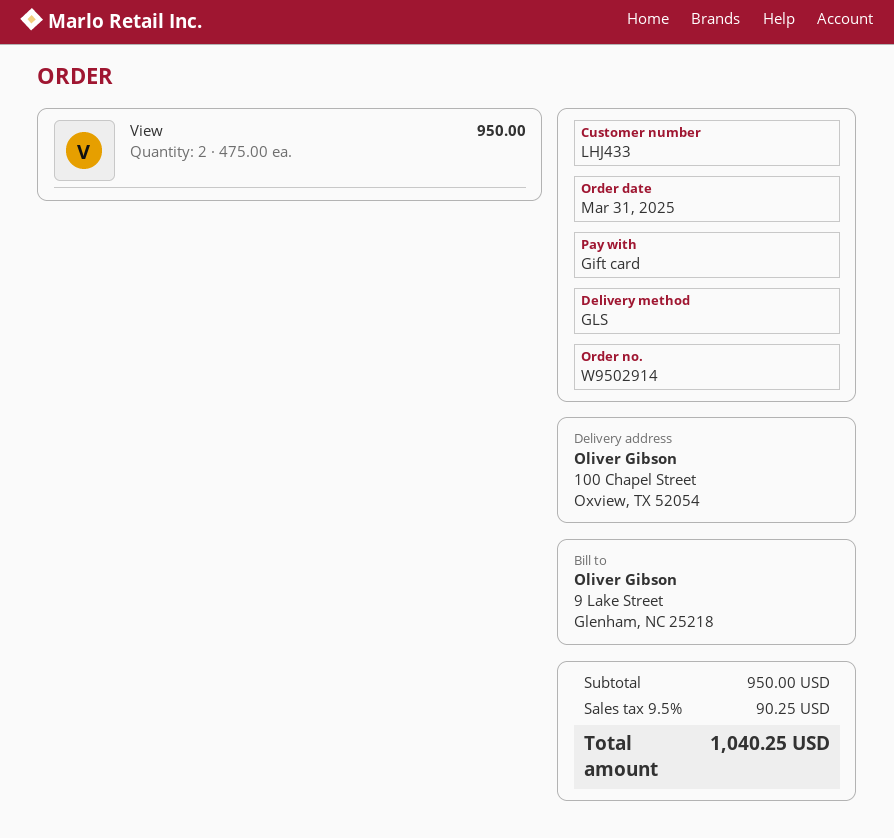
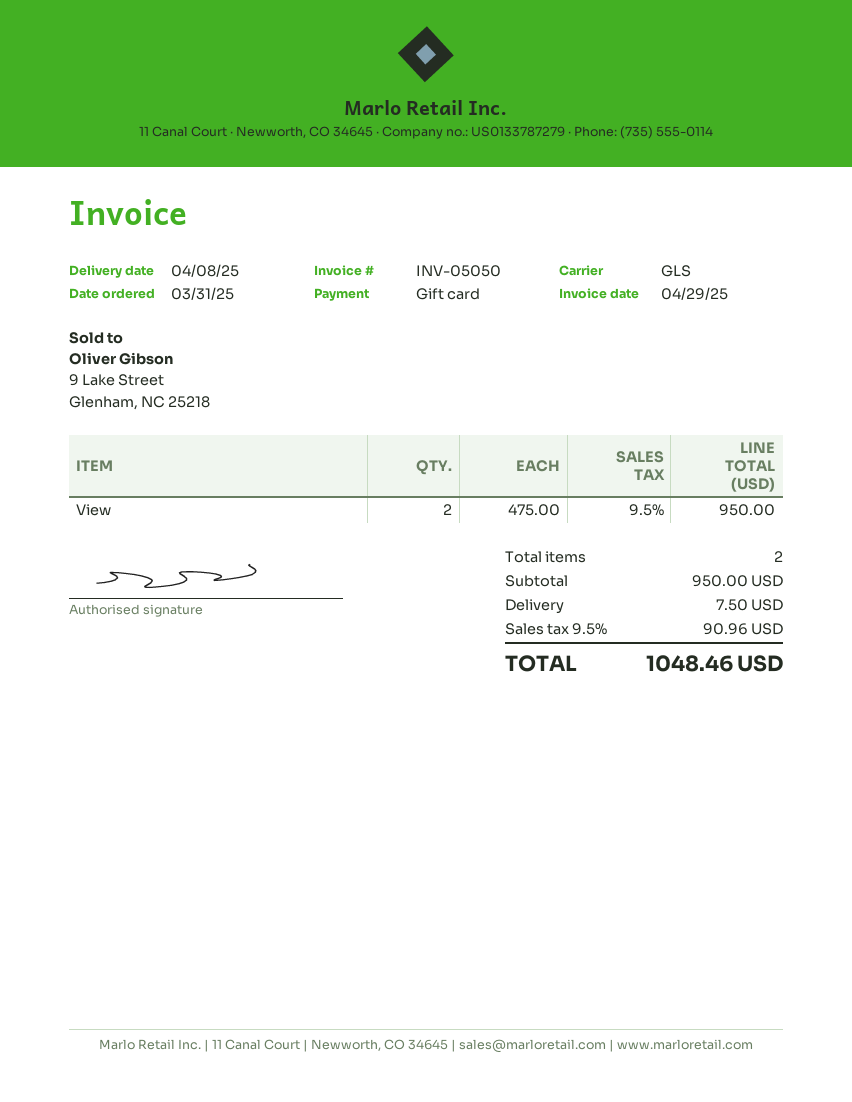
shipping: none -> 7.50
tax: 9.5% = 90.25 -> 9.5% = 90.96
total: 1040.25 -> 1048.46

